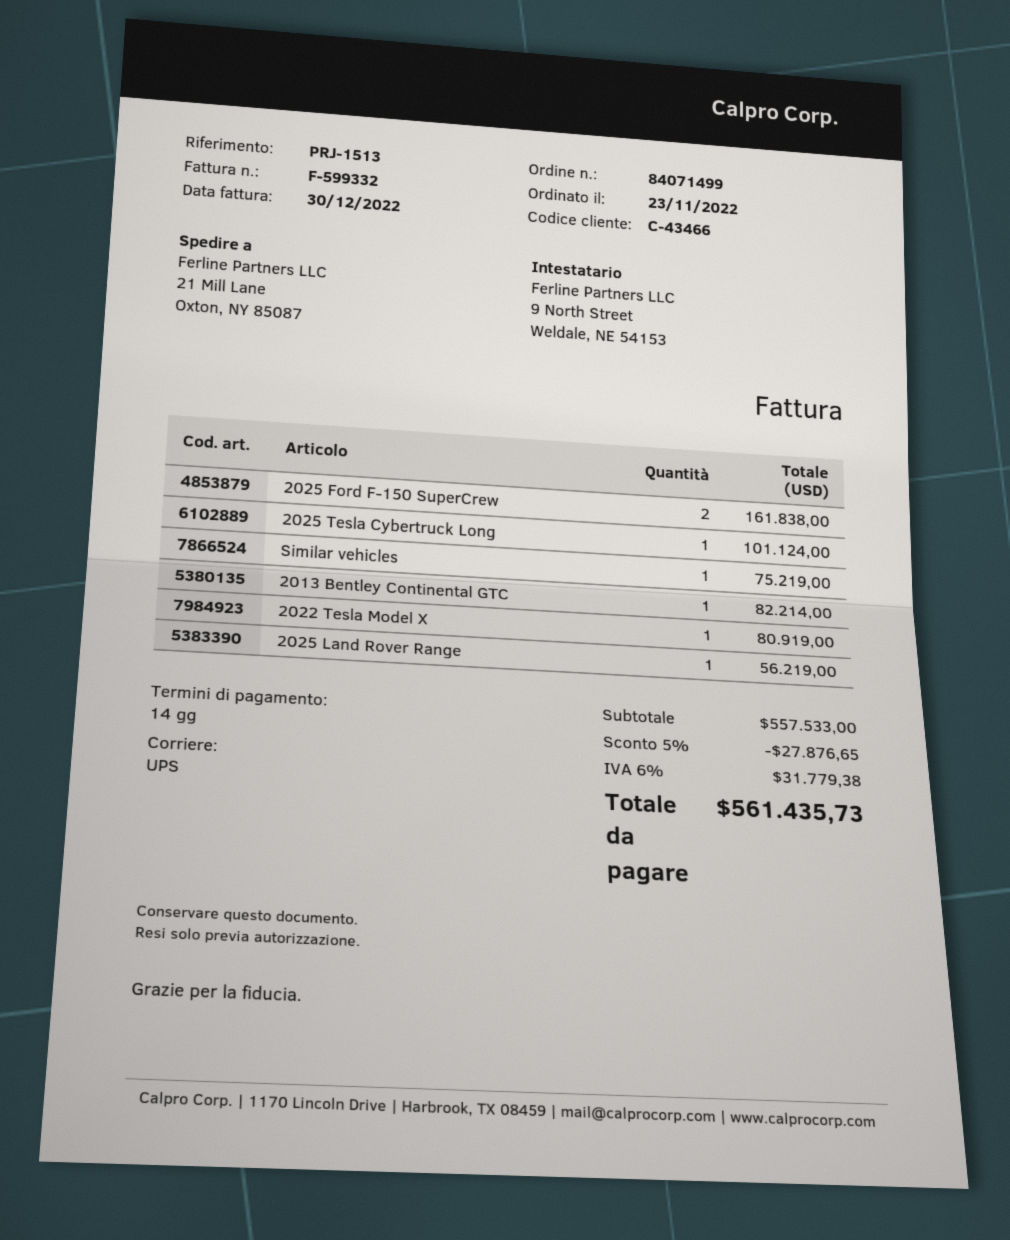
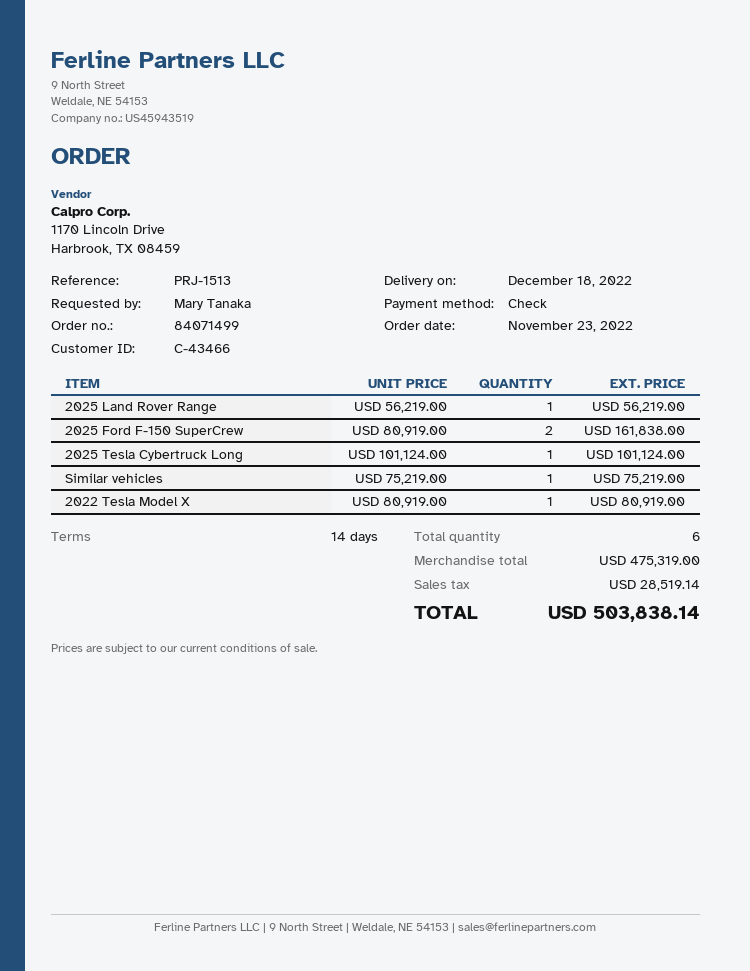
2013 Bentley Continental GTC: 1 for 82214.00 -> none
subtotal: 557533.00 -> 475319.00
discount: 5% = 27876.65 -> none
tax: 31779.38 -> 28519.14
total: 561435.73 -> 503838.14

